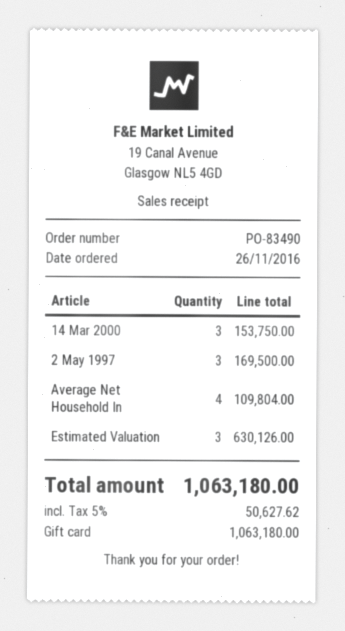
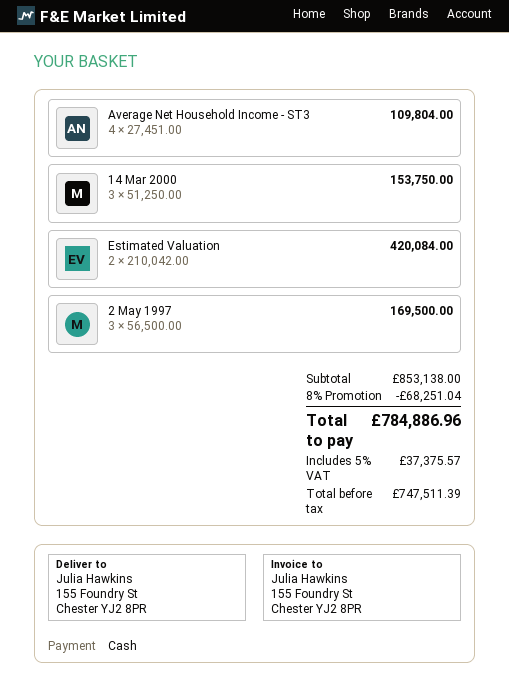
payment method: gift card -> cash
Estimated Valuation: 3 for 630126.00 -> 2 for 420084.00
discount: none -> 8% = 68251.04
tax: 5% = 50627.62 -> 5% = 37375.57
total: 1063180.00 -> 784886.96

